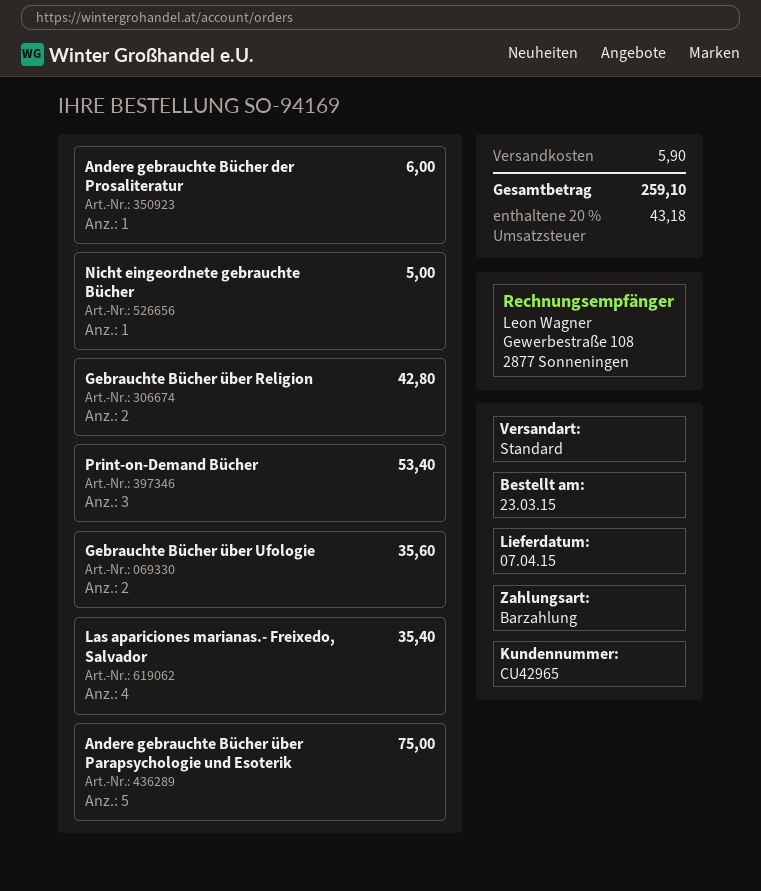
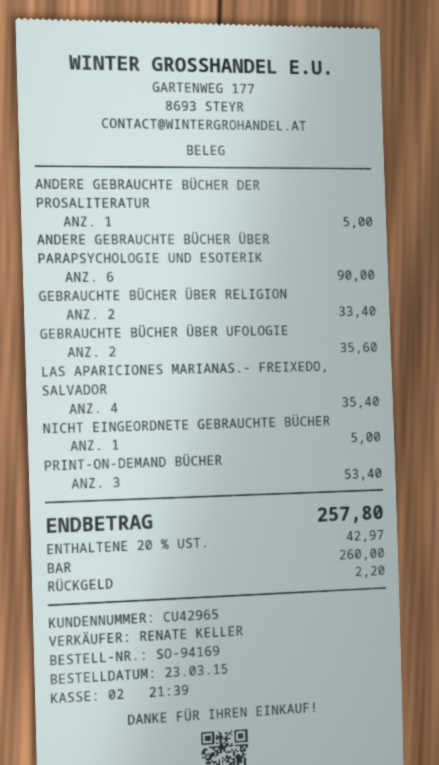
Andere gebrauchte Bücher der Prosaliteratur: 1 for 6.00 -> 1 for 5.00
Gebrauchte Bücher über Religion: 2 for 42.80 -> 2 for 33.40
Andere gebrauchte Bücher über Parapsychologie und Esoterik: 5 for 75.00 -> 6 for 90.00
shipping: 5.90 -> none
tax: 20% = 43.18 -> 20% = 42.97
total: 259.10 -> 257.80

